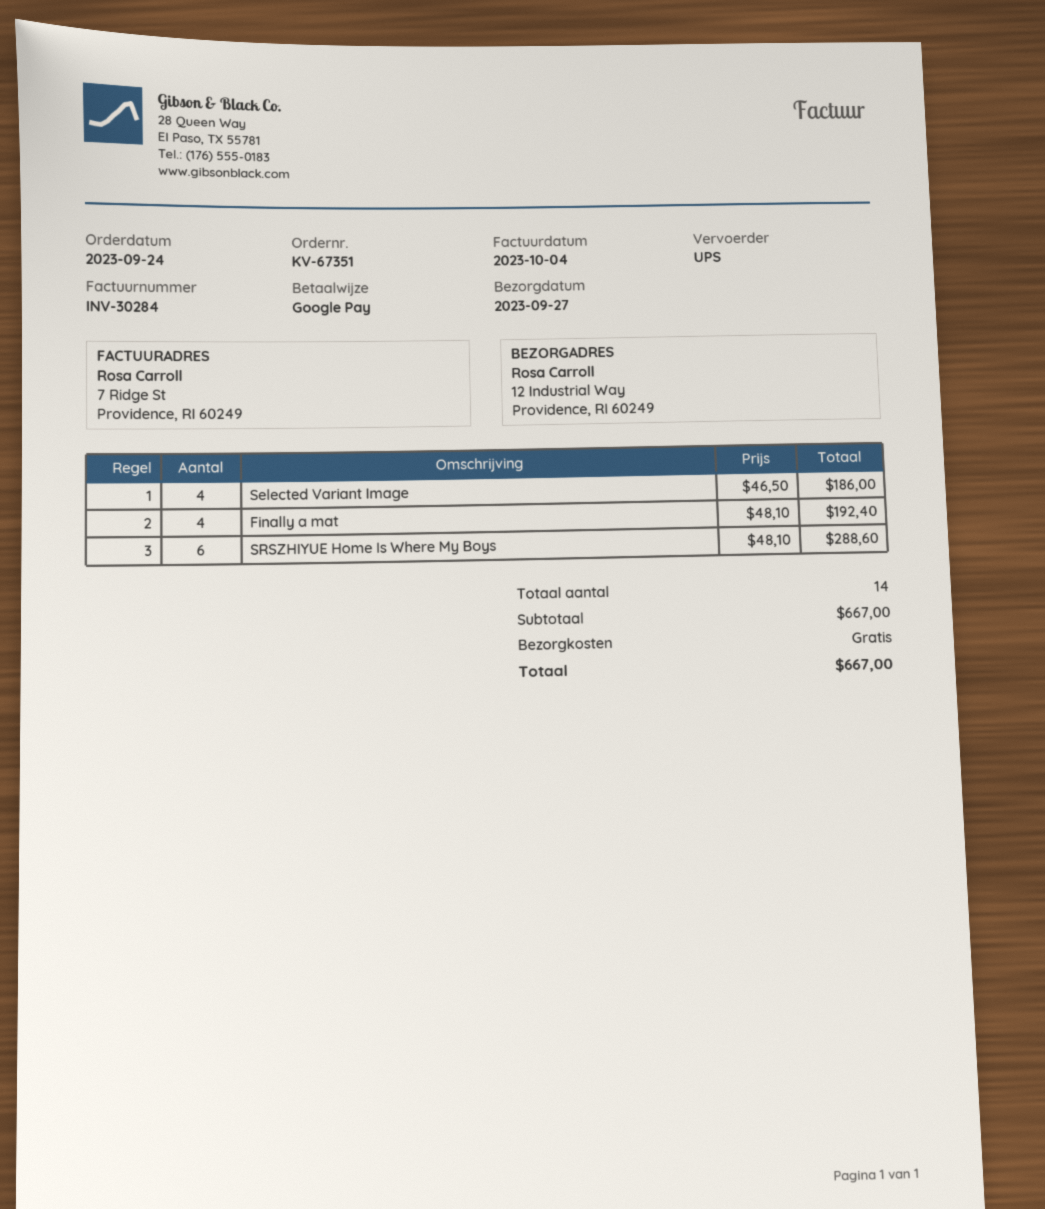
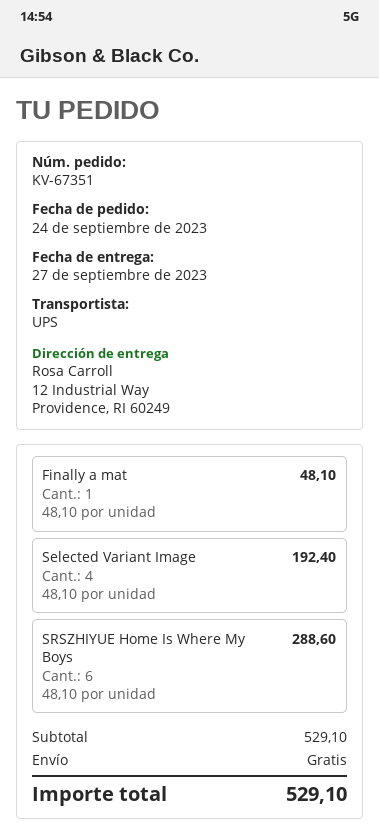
Selected Variant Image: 4 x 46.50 = 186.00 -> 4 x 48.10 = 192.40
Finally a mat: 4 x 48.10 = 192.40 -> 1 x 48.10 = 48.10
subtotal: 667.00 -> 529.10
total: 667.00 -> 529.10

